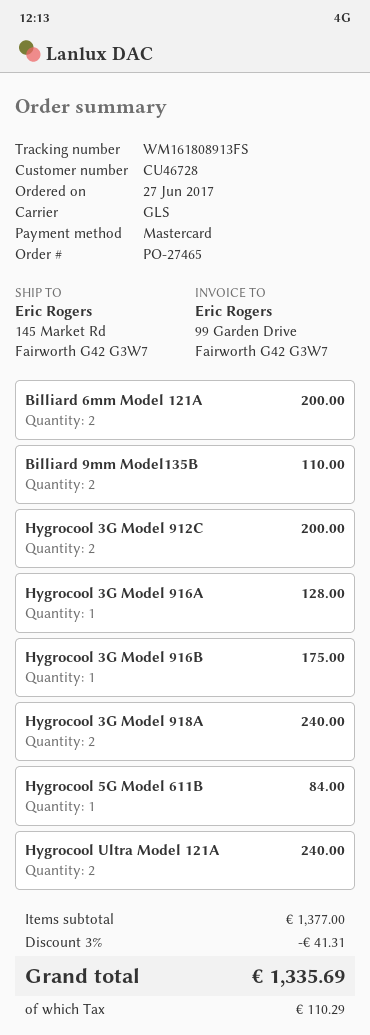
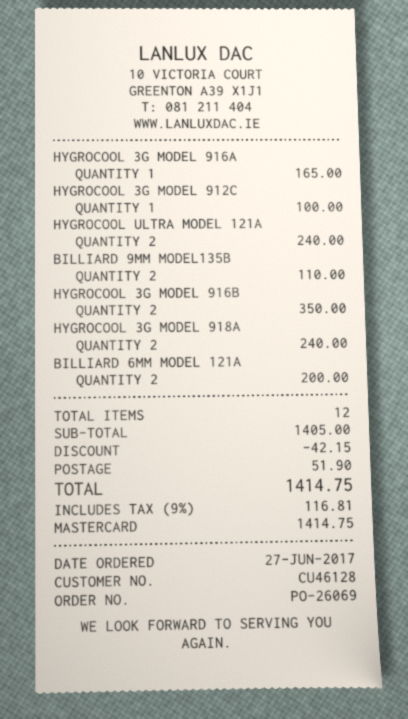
order number: PO-27465 -> PO-26069
customer number: CU46728 -> CU46128
Hygrocool 3G Model 912C: 2 for 200.00 -> 1 for 100.00
Hygrocool 3G Model 916A: 1 for 128.00 -> 1 for 165.00
Hygrocool 3G Model 916B: 1 for 175.00 -> 2 for 350.00
Hygrocool 5G Model 611B: 1 for 84.00 -> none
subtotal: 1377.00 -> 1405.00
discount: 41.31 -> 42.15
shipping: none -> 51.90
tax: 110.29 -> 116.81
total: 1335.69 -> 1414.75

